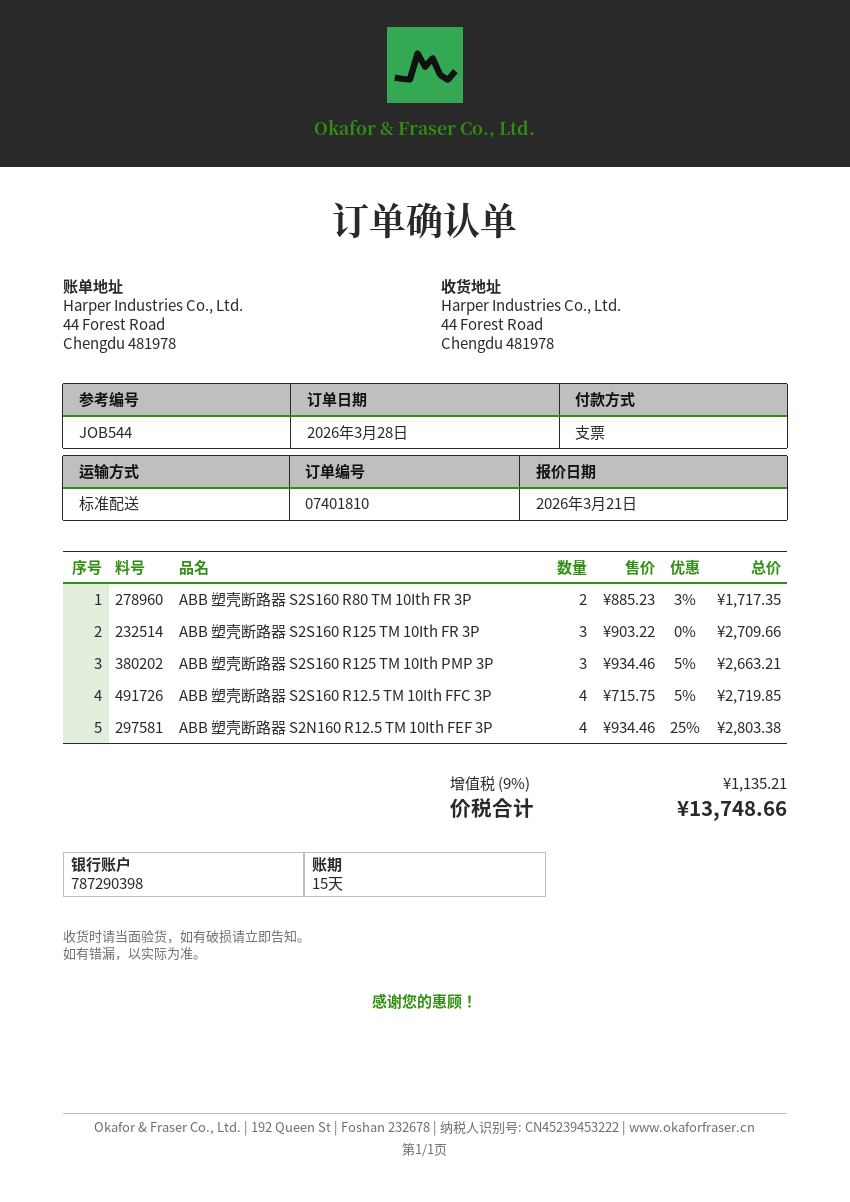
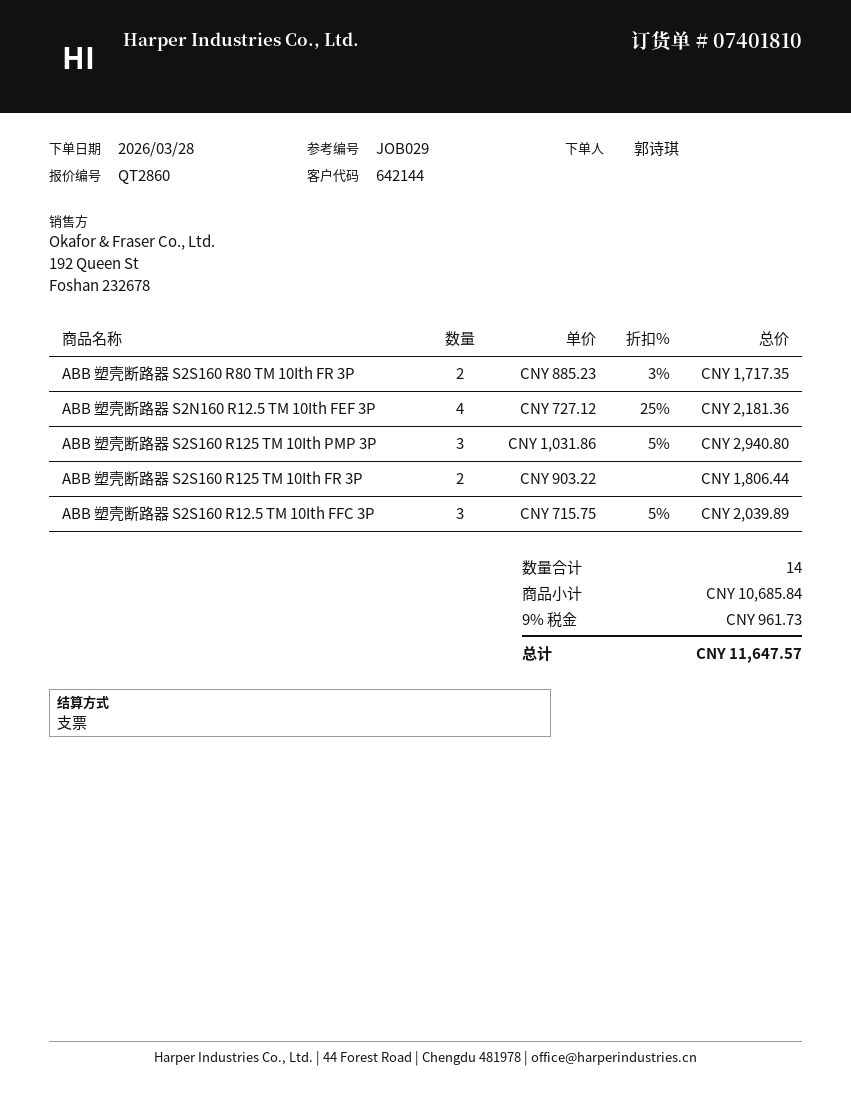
reference: JOB544 -> JOB029
ABB 塑壳断路器 S2S160 R125 TM 10Ith FR 3P: 3 x 903.22 = 2709.66 -> 2 x 903.22 = 1806.44
ABB 塑壳断路器 S2S160 R125 TM 10Ith PMP 3P: 3 x 934.46 - 5% = 2663.21 -> 3 x 1031.86 - 5% = 2940.80
ABB 塑壳断路器 S2S160 R12.5 TM 10Ith FFC 3P: 4 x 715.75 - 5% = 2719.85 -> 3 x 715.75 - 5% = 2039.89
ABB 塑壳断路器 S2N160 R12.5 TM 10Ith FEF 3P: 4 x 934.46 - 25% = 2803.38 -> 4 x 727.12 - 25% = 2181.36
tax: 9% = 1135.21 -> 9% = 961.73
total: 13748.66 -> 11647.57

